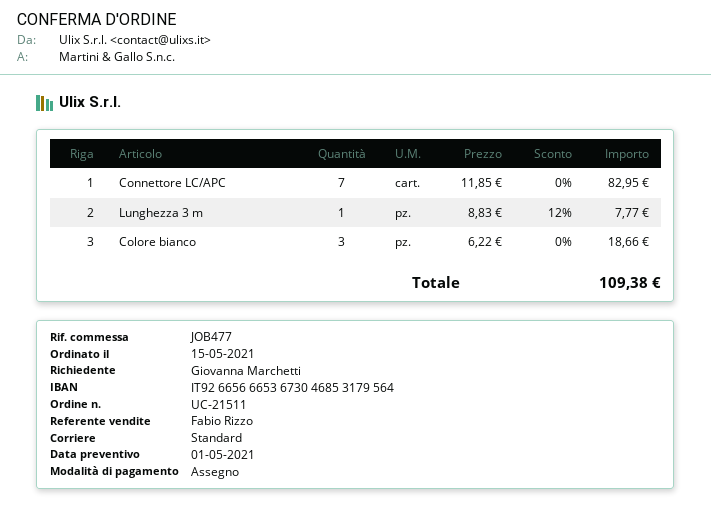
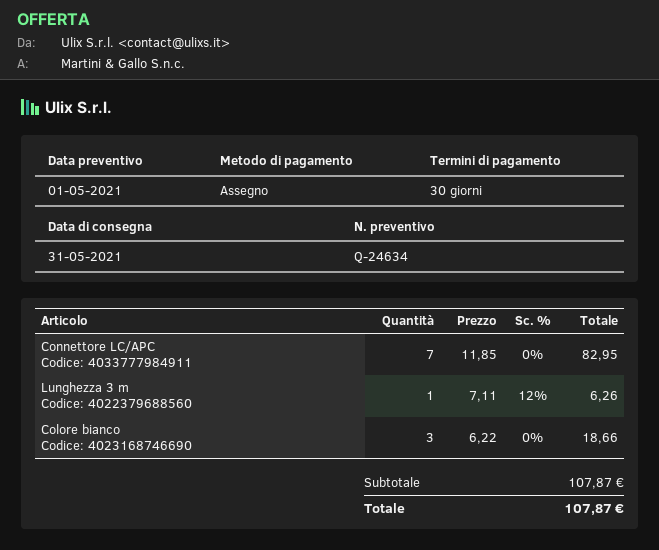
Lunghezza 3 m: 1 x 8.83 - 12% = 7.77 -> 1 x 7.11 - 12% = 6.26
total: 109.38 -> 107.87

